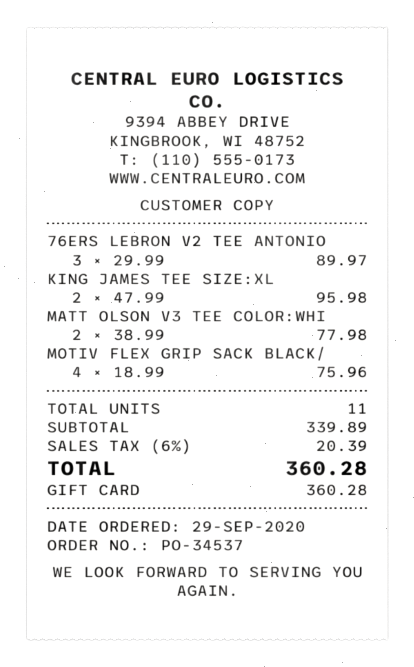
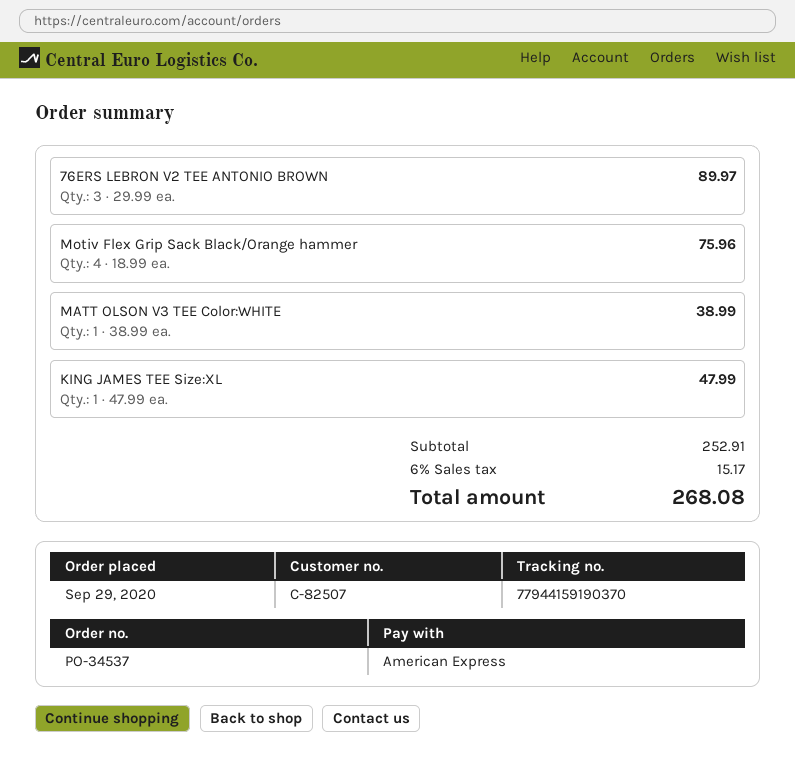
payment method: gift card -> American Express
KING JAMES TEE SIZE:XL: 2 x 47.99 = 95.98 -> 1 x 47.99 = 47.99
MATT OLSON V3 TEE COLOR:WHI: 2 x 38.99 = 77.98 -> 1 x 38.99 = 38.99
subtotal: 339.89 -> 252.91
tax: 6% = 20.39 -> 6% = 15.17
total: 360.28 -> 268.08

